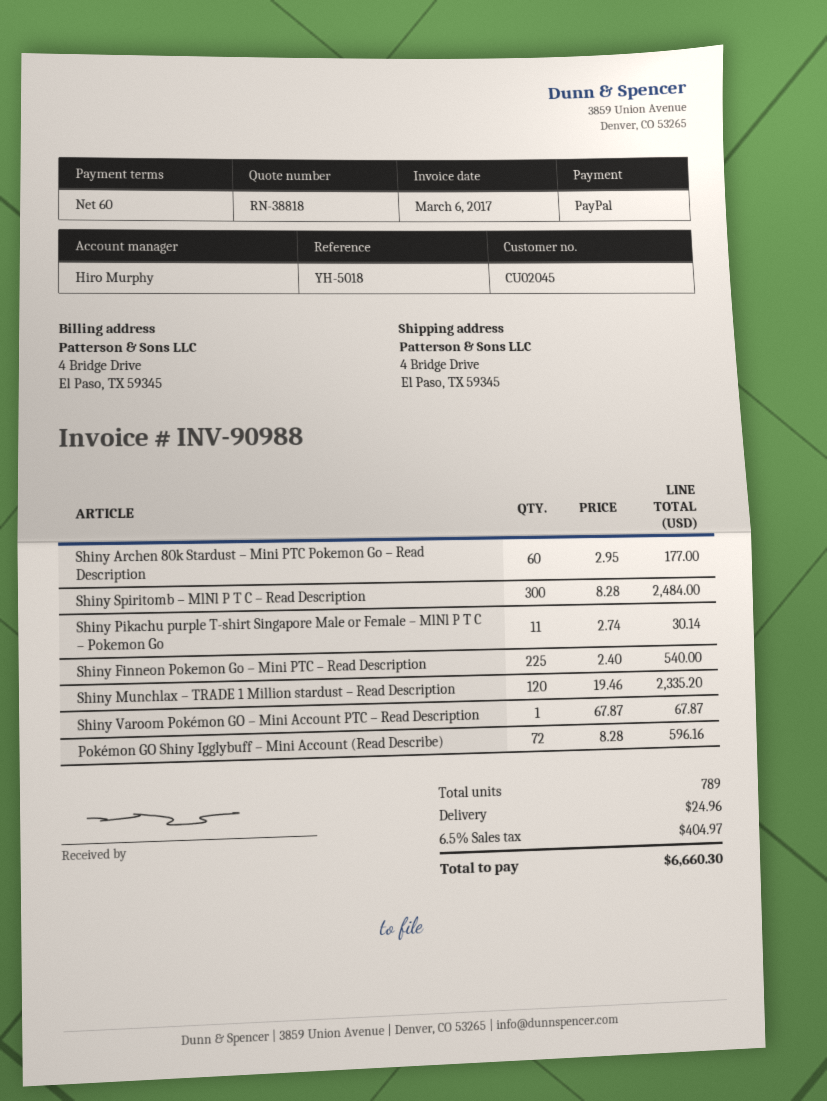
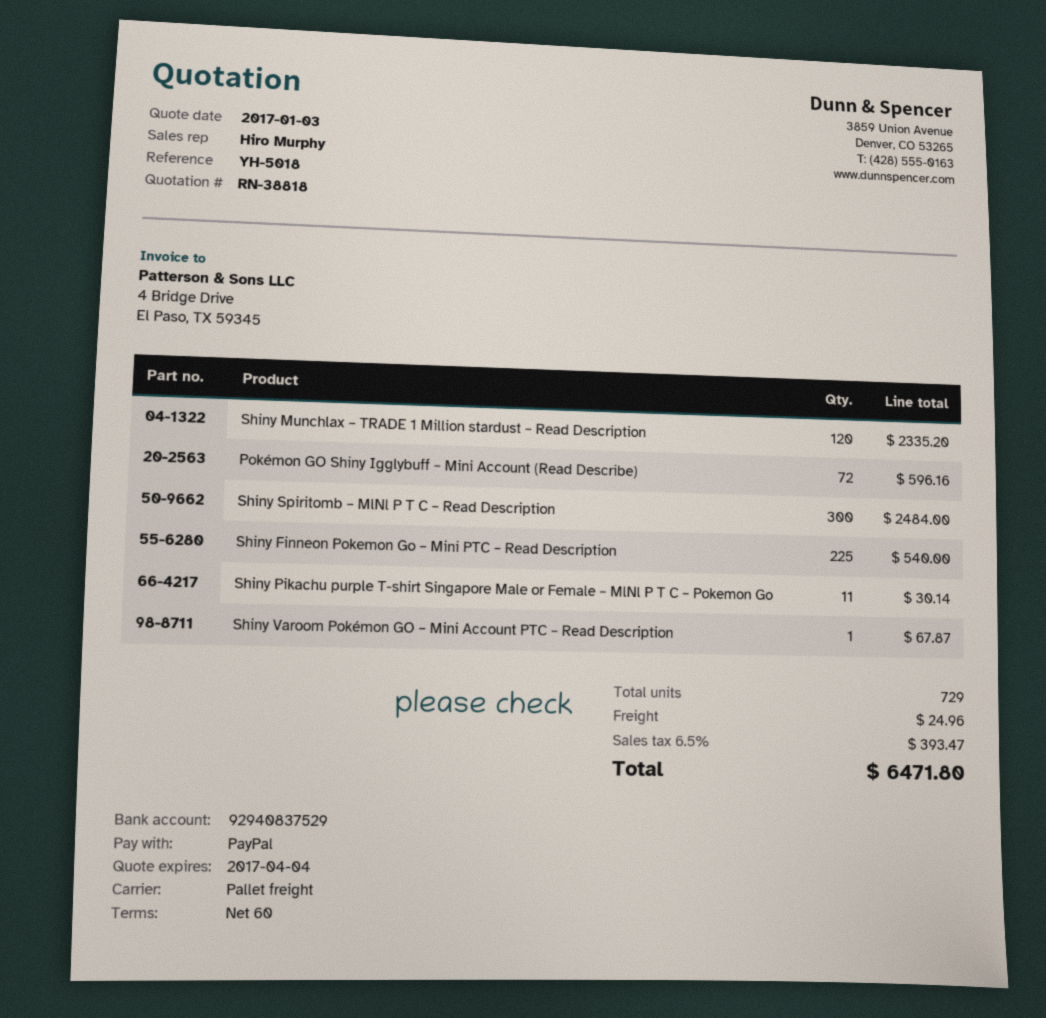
Shiny Archen 80k Stardust – Mini PTC Pokemon Go – Read Description: 60 for 177.00 -> none
total quantity: 789 -> 729
tax: 6.5% = 404.97 -> 6.5% = 393.47
total: 6660.30 -> 6471.80

